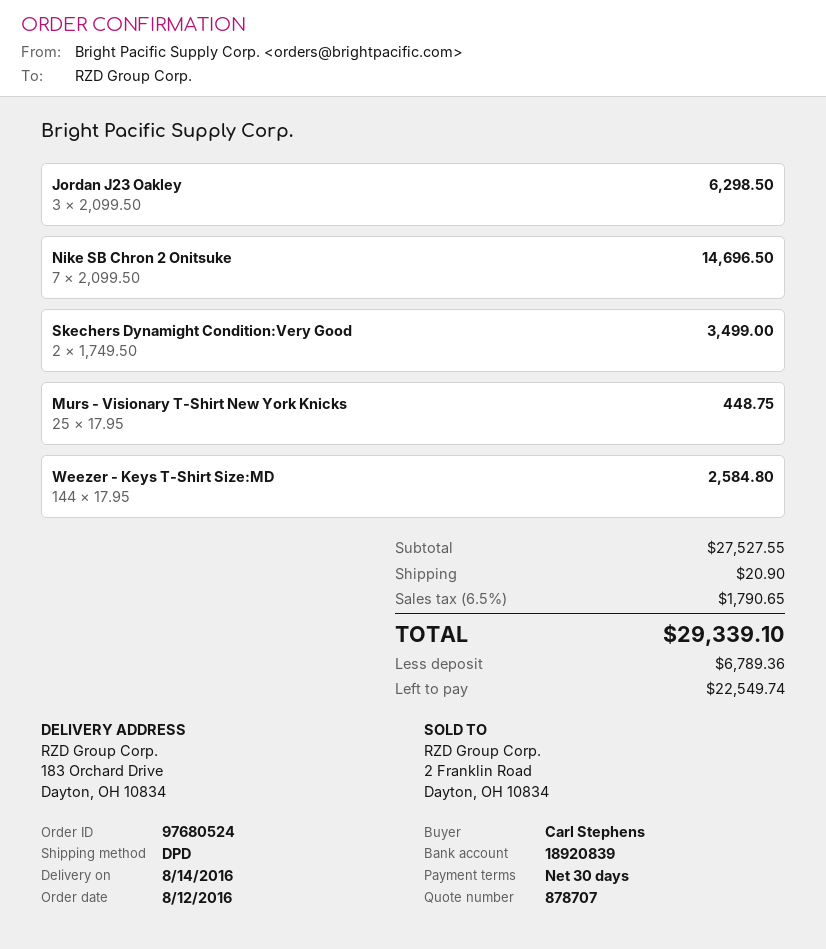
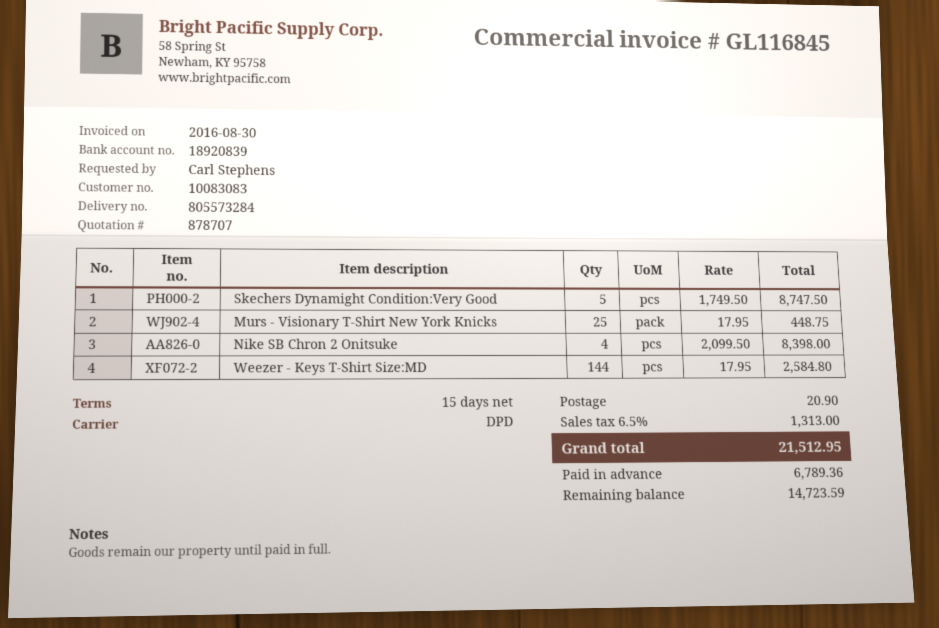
payment terms: 30 days -> 15 days
Jordan J23 Oakley: 3 x 2099.50 = 6298.50 -> none
Nike SB Chron 2 Onitsuke: 7 x 2099.50 = 14696.50 -> 4 x 2099.50 = 8398.00
Skechers Dynamight Condition:Very Good: 2 x 1749.50 = 3499.00 -> 5 x 1749.50 = 8747.50
tax: 6.5% = 1790.65 -> 6.5% = 1313.00
total: 29339.10 -> 21512.95
balance: 22549.74 -> 14723.59

